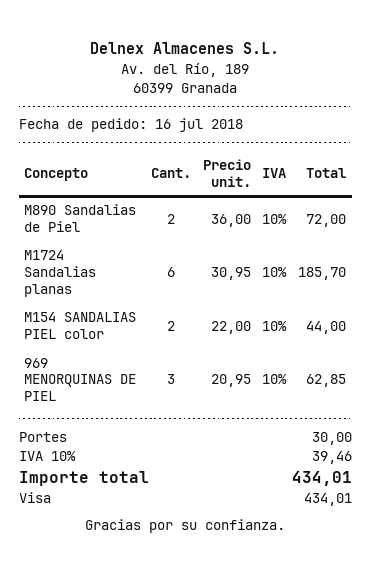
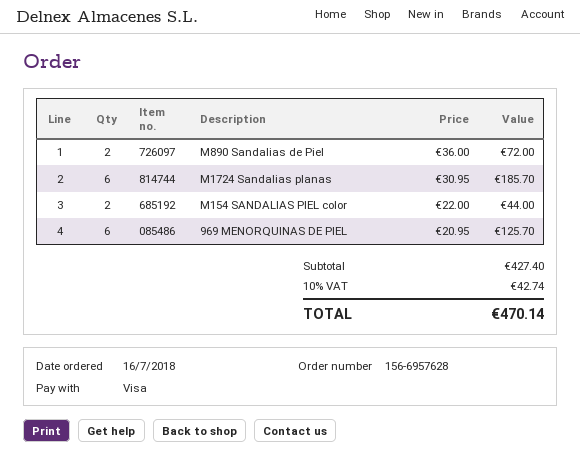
969 MENORQUINAS DE PIEL: 3 x 20.95 = 62.85 -> 6 x 20.95 = 125.70
shipping: 30.00 -> none
tax: 10% = 39.46 -> 10% = 42.74
total: 434.01 -> 470.14

